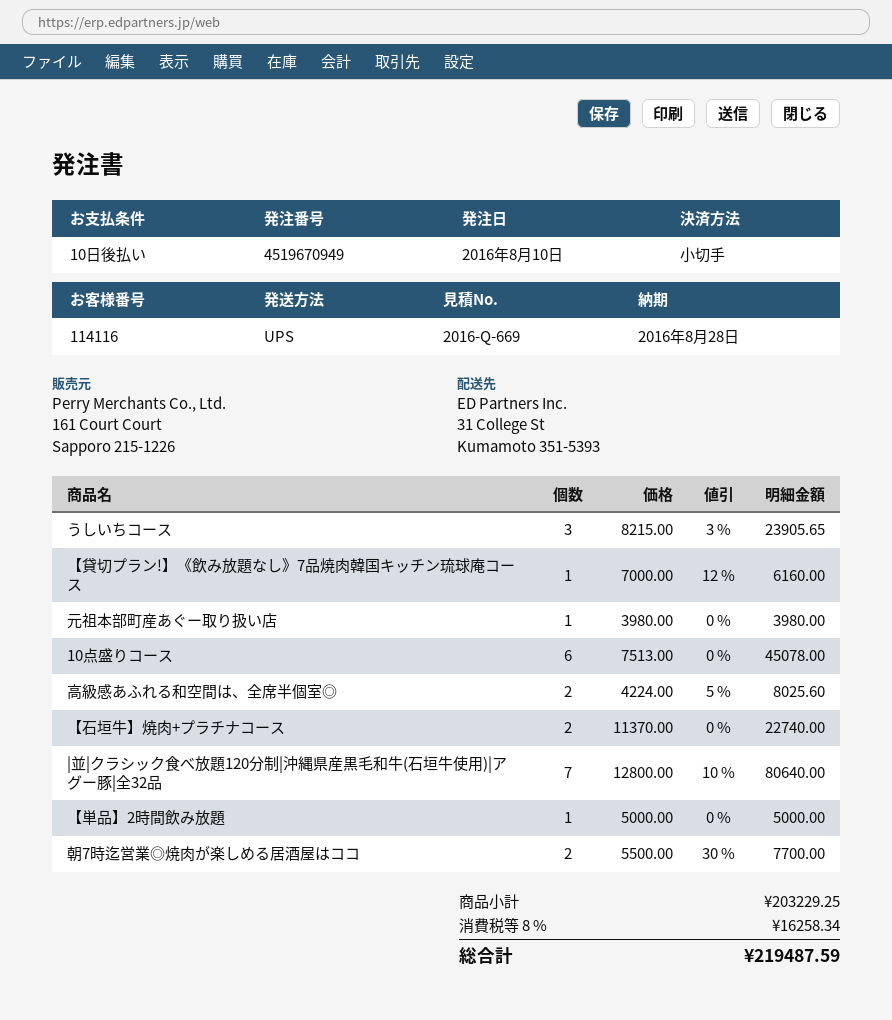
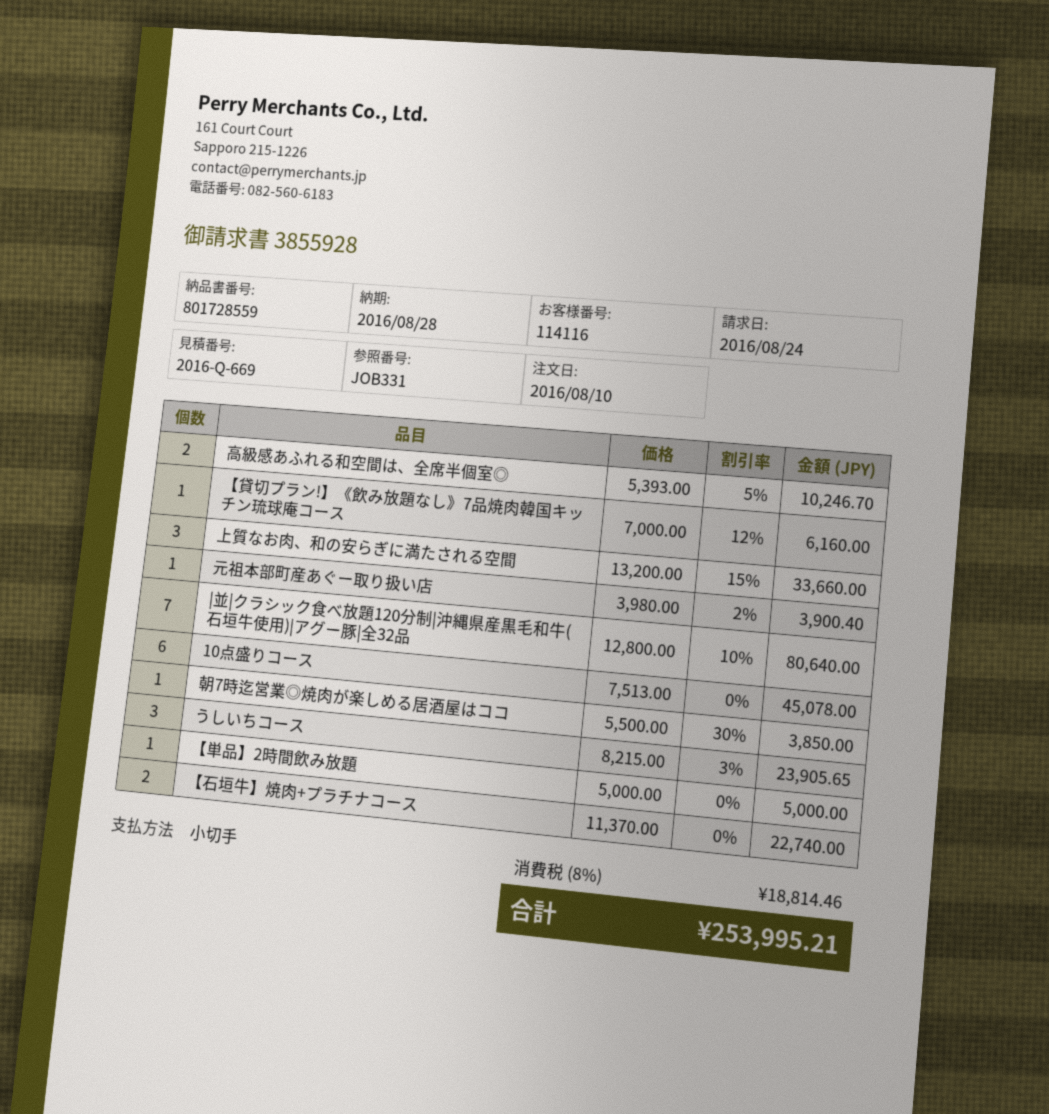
元祖本部町産あぐー取り扱い店: 1 x 3980.00 = 3980.00 -> 1 x 3980.00 - 2% = 3900.40
高級感あふれる和空間は、全席半個室◎: 2 x 4224.00 - 5% = 8025.60 -> 2 x 5393.00 - 5% = 10246.70
朝7時迄営業◎焼肉が楽しめる居酒屋はココ: 2 x 5500.00 - 30% = 7700.00 -> 1 x 5500.00 - 30% = 3850.00
上質なお肉、和の安らぎに満たされる空間: none -> 3 x 13200.00 - 15% = 33660.00
tax: 8% = 16258.34 -> 8% = 18814.46
total: 219487.59 -> 253995.21

